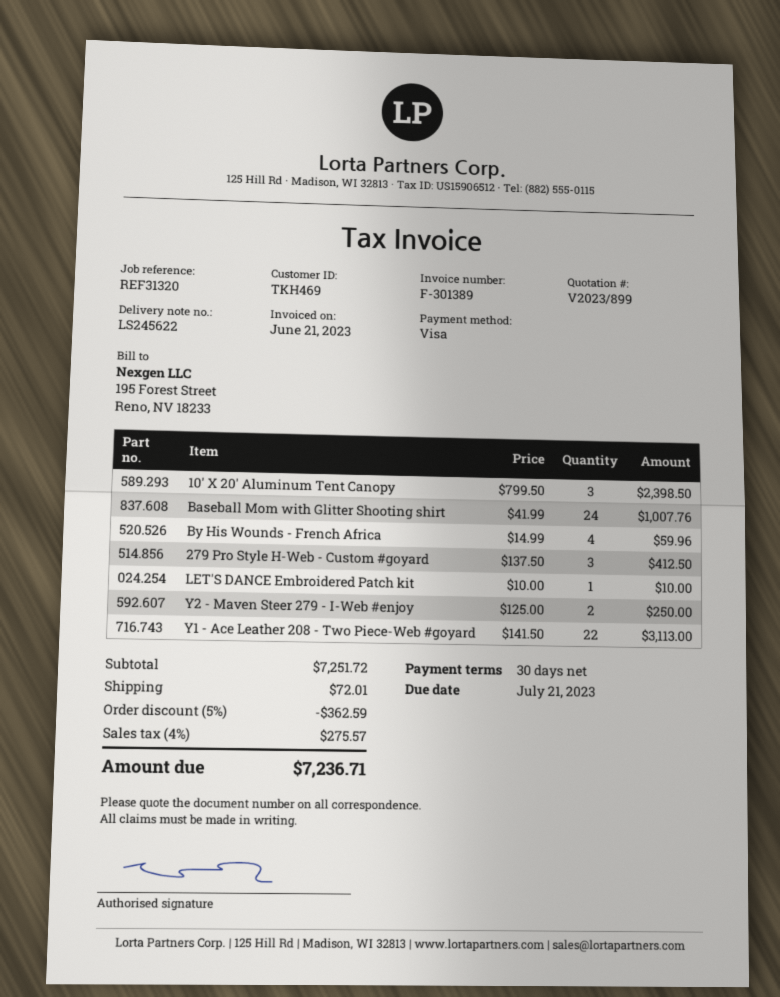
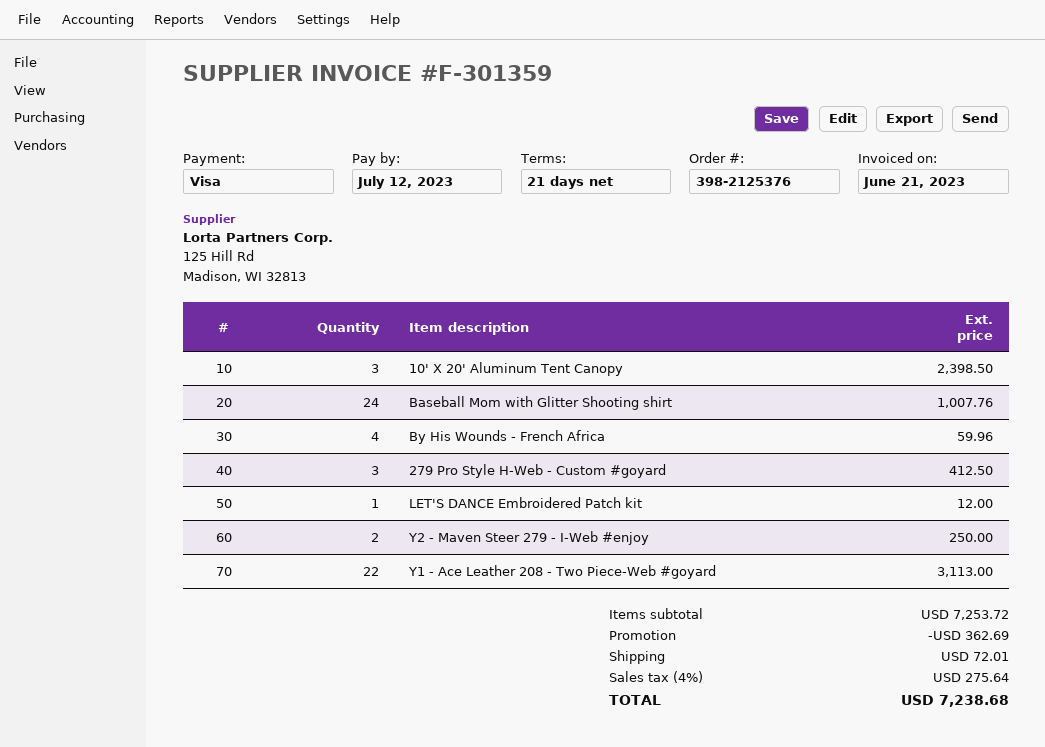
invoice number: F-301389 -> F-301359
payment terms: 30 days -> 21 days
due date: 2023-07-21 -> 2023-07-12
LET'S DANCE Embroidered Patch kit: 1 for 10.00 -> 1 for 12.00
subtotal: 7251.72 -> 7253.72
discount: 362.59 -> 362.69
tax: 4% = 275.57 -> 4% = 275.64
total: 7236.71 -> 7238.68

